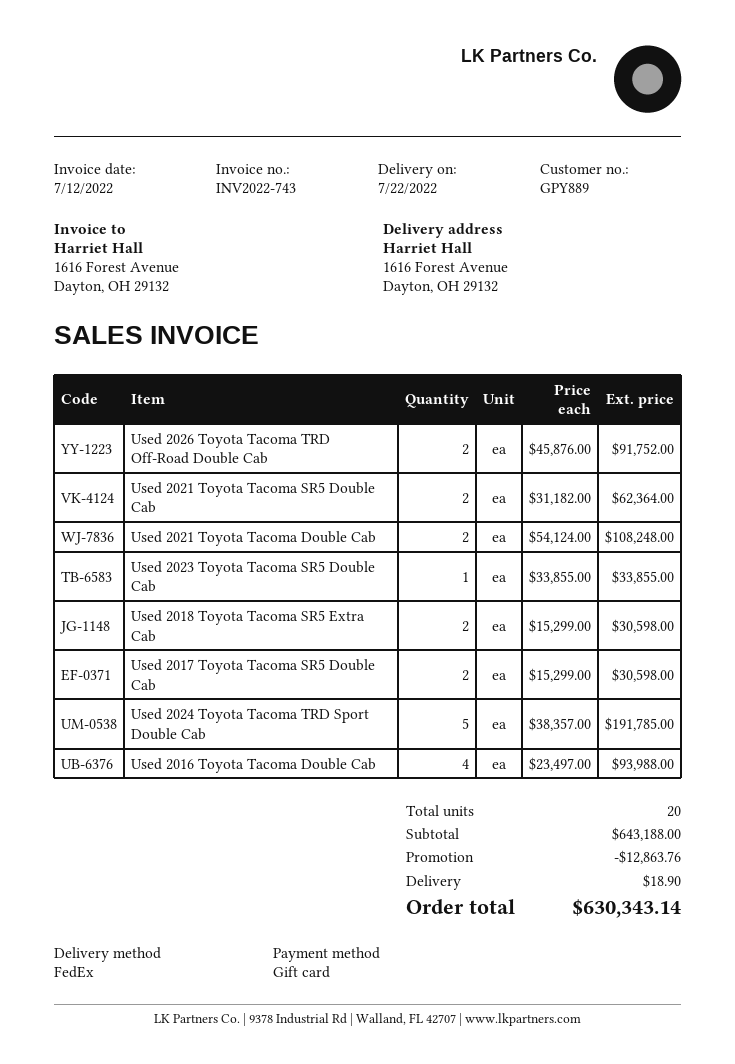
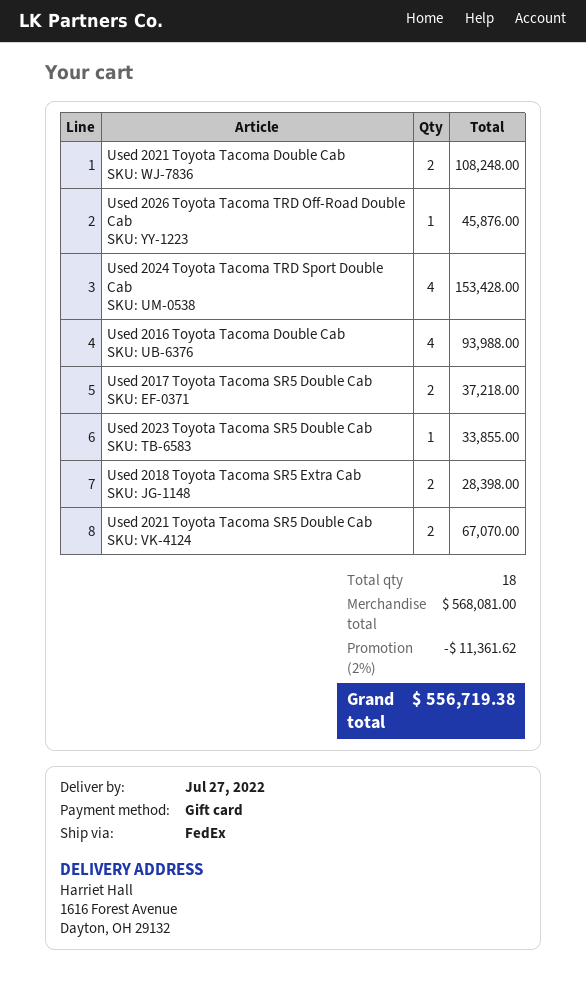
delivery date: 2022-07-22 -> 2022-07-27
Used 2026 Toyota Tacoma TRD Off-Road Double Cab: 2 for 91752.00 -> 1 for 45876.00
Used 2021 Toyota Tacoma SR5 Double Cab: 2 for 62364.00 -> 2 for 67070.00
Used 2018 Toyota Tacoma SR5 Extra Cab: 2 for 30598.00 -> 2 for 28398.00
Used 2017 Toyota Tacoma SR5 Double Cab: 2 for 30598.00 -> 2 for 37218.00
Used 2024 Toyota Tacoma TRD Sport Double Cab: 5 for 191785.00 -> 4 for 153428.00
total quantity: 20 -> 18
subtotal: 643188.00 -> 568081.00
discount: 12863.76 -> 11361.62
shipping: 18.90 -> none
total: 630343.14 -> 556719.38

